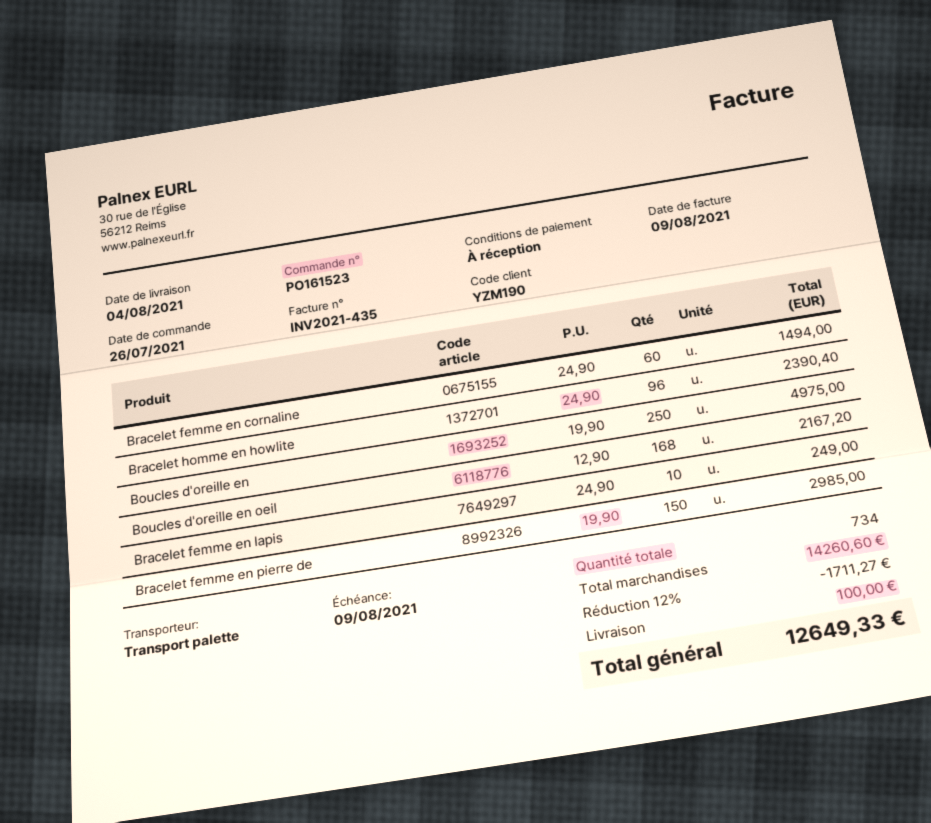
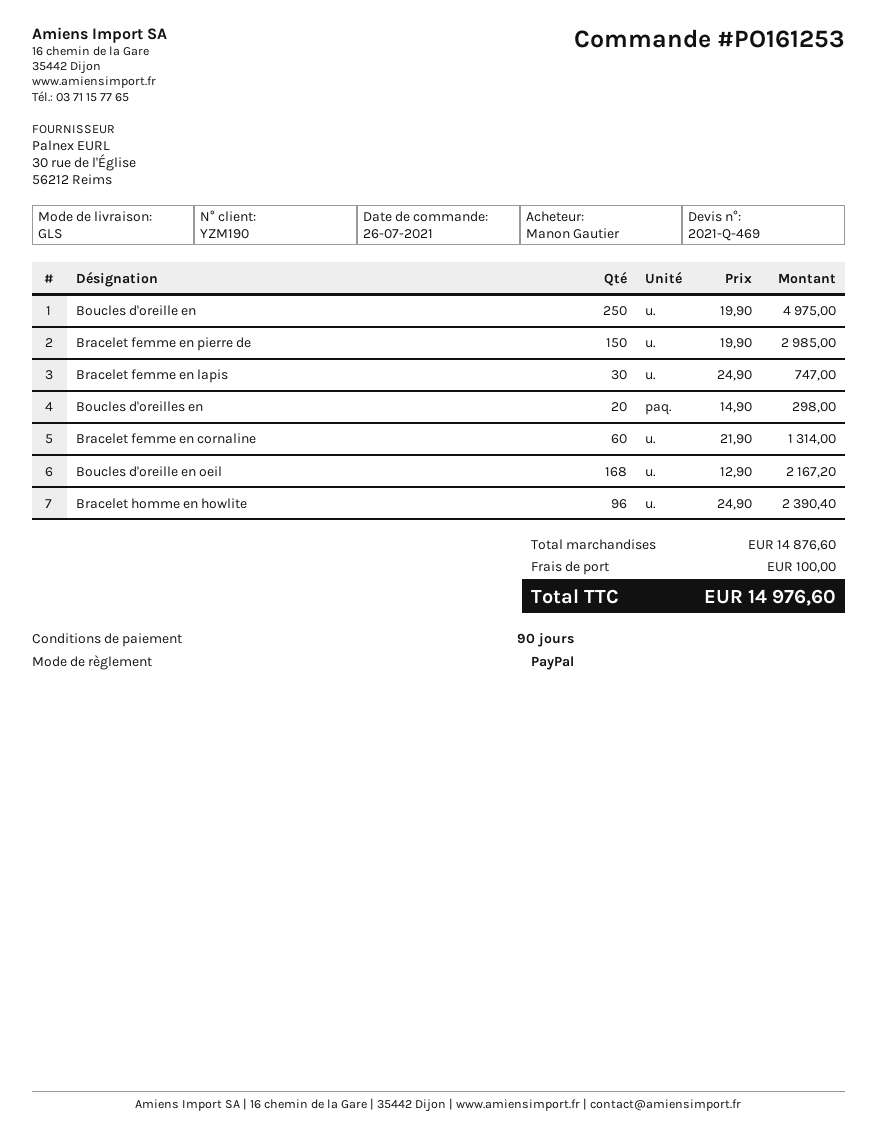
order number: PO161523 -> PO161253
payment terms: on receipt -> 90 days
shipping method: pallet freight -> GLS
Bracelet femme en cornaline: 60 x 24.90 = 1494.00 -> 60 x 21.90 = 1314.00
Bracelet femme en lapis: 10 x 24.90 = 249.00 -> 30 x 24.90 = 747.00
Boucles d'oreilles en: none -> 20 x 14.90 = 298.00
subtotal: 14260.60 -> 14876.60
discount: 12% = 1711.27 -> none
total: 12649.33 -> 14976.60

